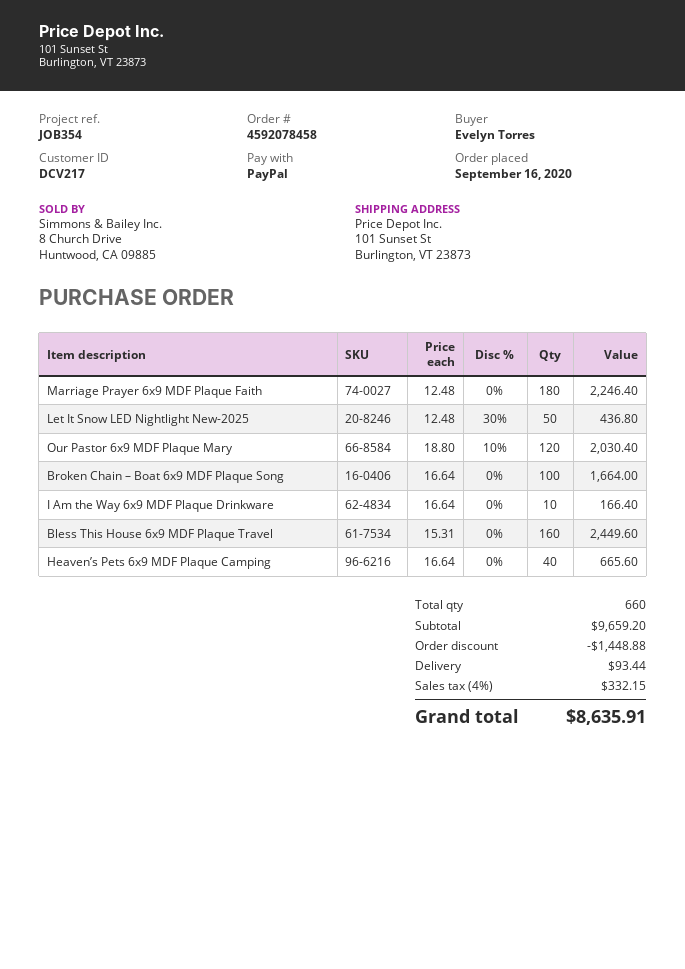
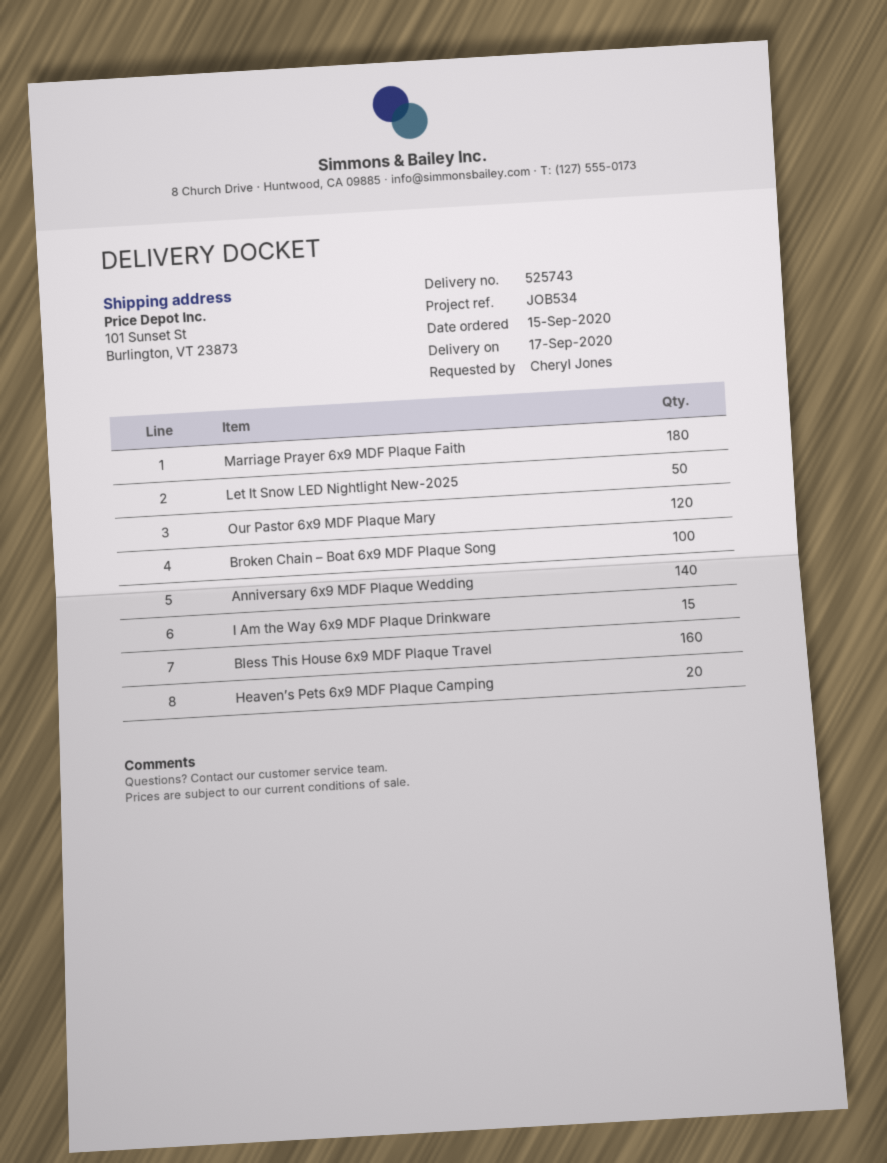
order date: 2020-09-16 -> 2020-09-15
reference: JOB354 -> JOB534
ordered by: Evelyn Torres -> Cheryl Jones
I Am the Way 6x9 MDF Plaque Drinkware: 10 -> 15
Heaven’s Pets 6x9 MDF Plaque Camping: 40 -> 20
Anniversary 6x9 MDF Plaque Wedding: none -> 140

